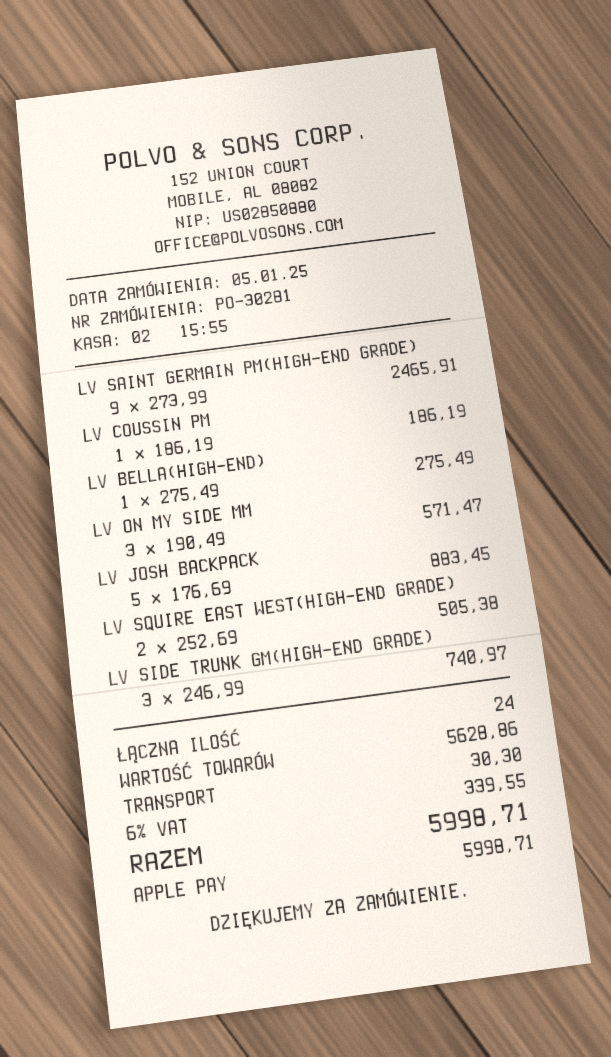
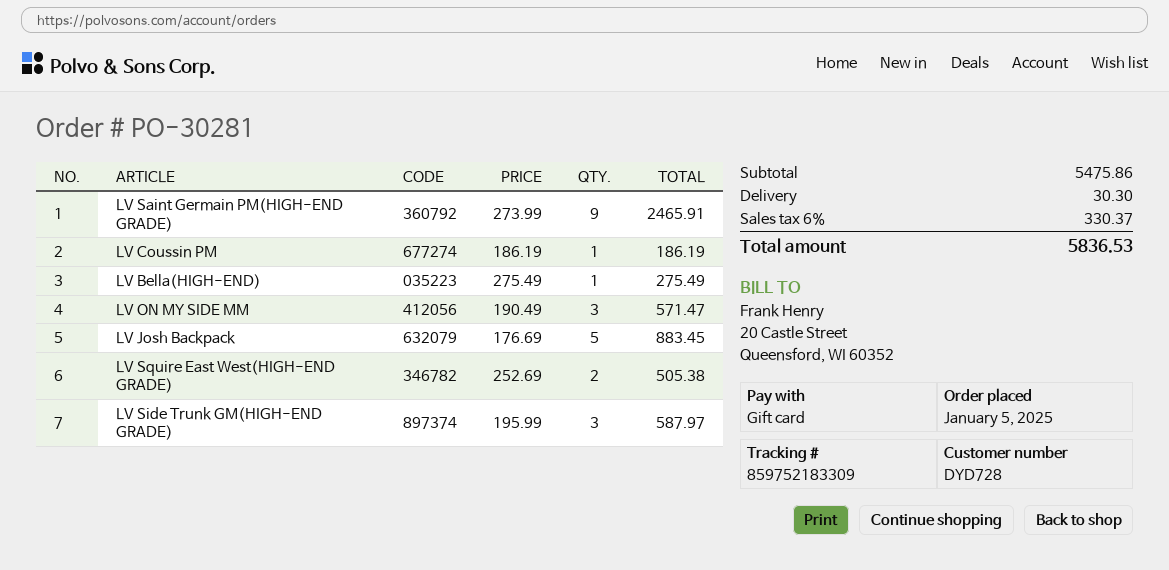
payment method: Apple Pay -> gift card
LV SIDE TRUNK GM(HIGH-END GRADE): 3 x 246.99 = 740.97 -> 3 x 195.99 = 587.97
subtotal: 5628.86 -> 5475.86
tax: 6% = 339.55 -> 6% = 330.37
total: 5998.71 -> 5836.53

